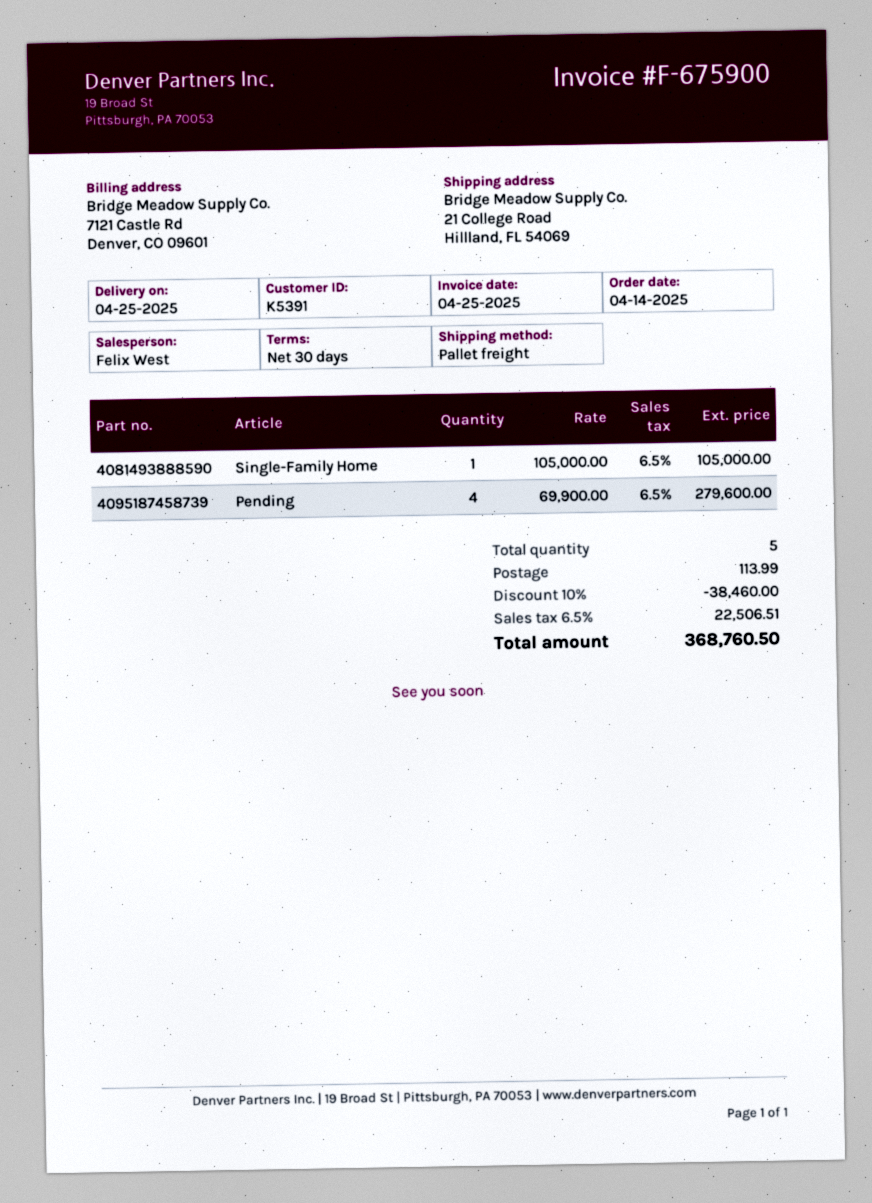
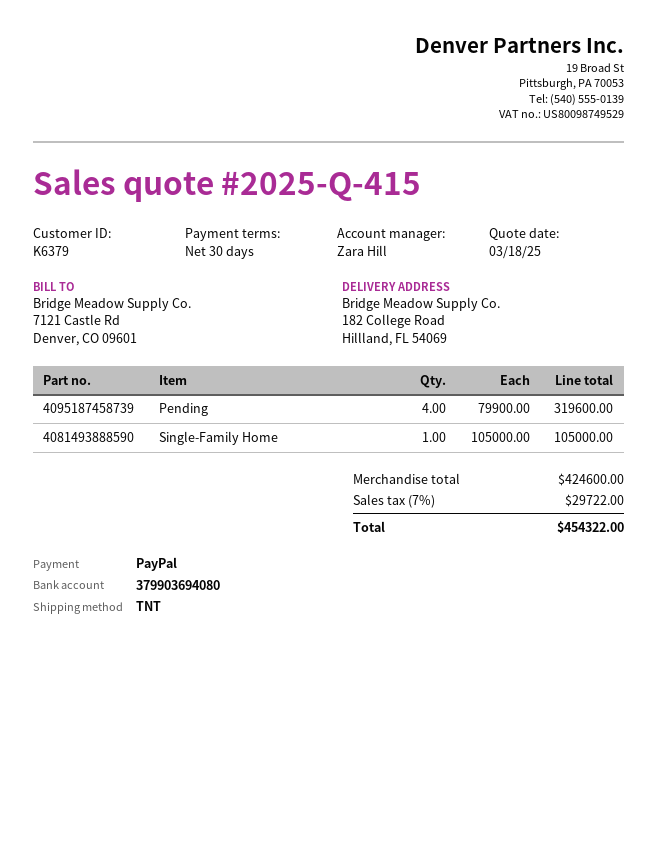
customer number: K5391 -> K6379
sales rep: Felix West -> Zara Hill
shipping method: pallet freight -> TNT
ship to: 21 College Road, Hillland, FL 54069 -> 182 College Road, Hillland, FL 54069
Pending: 4 x 69900.00 = 279600.00 -> 4 x 79900.00 = 319600.00
discount: 10% = 38460.00 -> none
shipping: 113.99 -> none
tax: 6.5% = 22506.51 -> 7% = 29722.00
total: 368760.50 -> 454322.00

